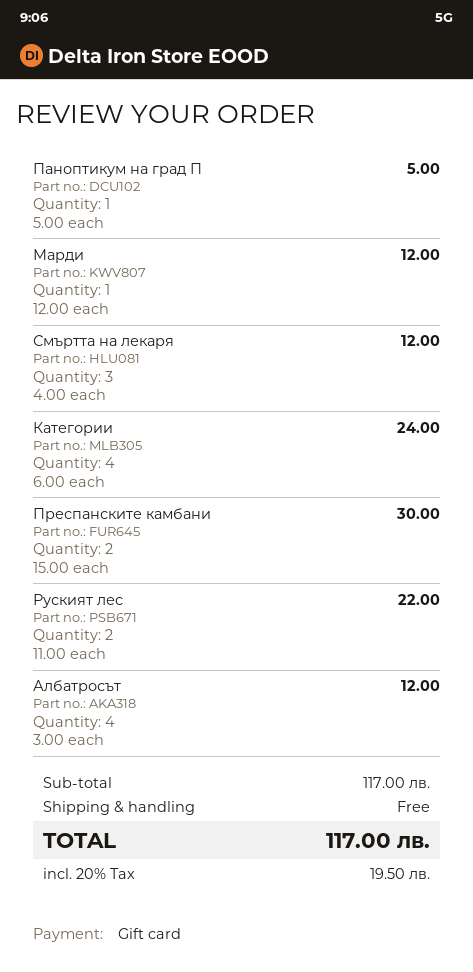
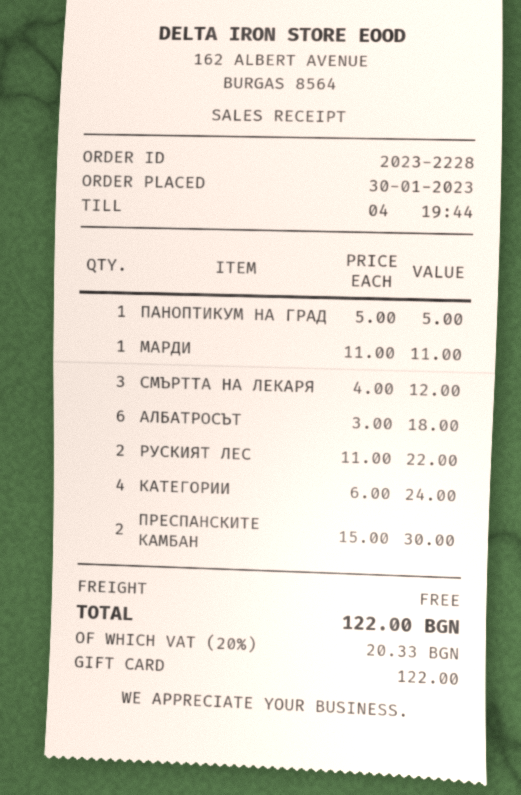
Марди: 1 x 12.00 = 12.00 -> 1 x 11.00 = 11.00
Албатросът: 4 x 3.00 = 12.00 -> 6 x 3.00 = 18.00
tax: 20% = 19.50 -> 20% = 20.33
total: 117.00 -> 122.00

